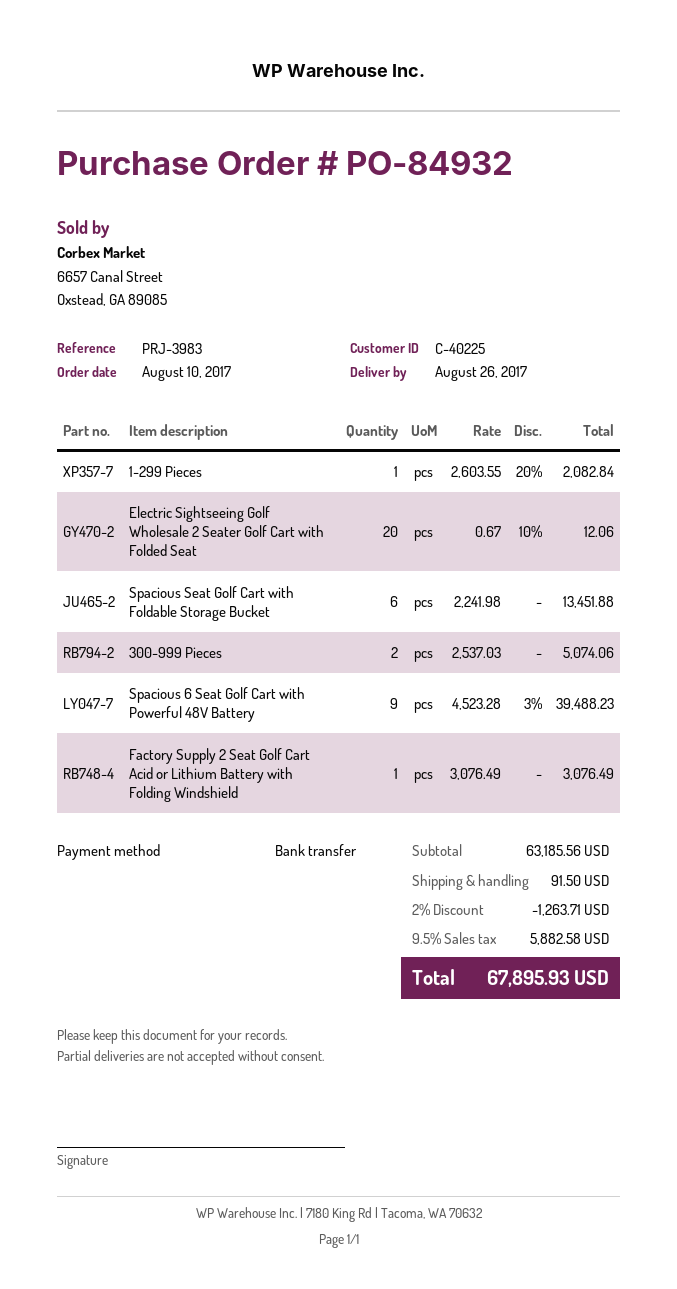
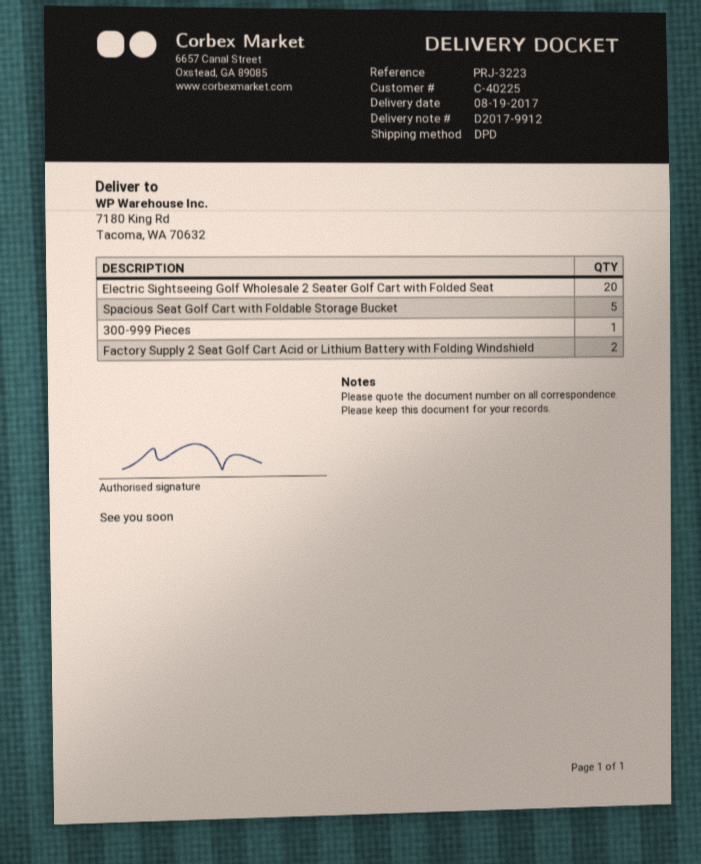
delivery date: 2017-08-26 -> 2017-08-19
reference: PRJ-3983 -> PRJ-3223
1-299 Pieces: 1 -> none
Spacious Seat Golf Cart with Foldable Storage Bucket: 6 -> 5
300-999 Pieces: 2 -> 1
Spacious 6 Seat Golf Cart with Powerful 48V Battery: 9 -> none
Factory Supply 2 Seat Golf Cart Acid or Lithium Battery with Folding Windshield: 1 -> 2

